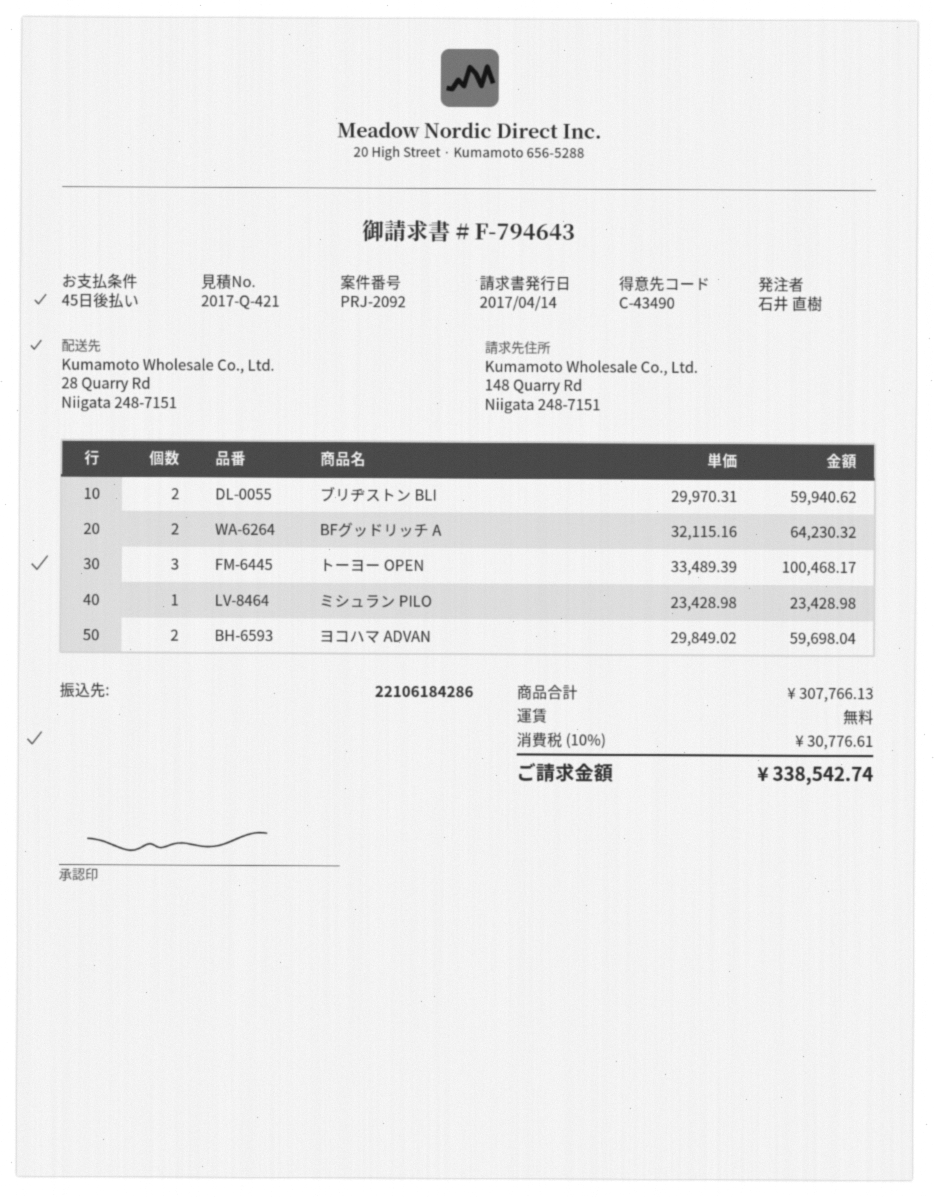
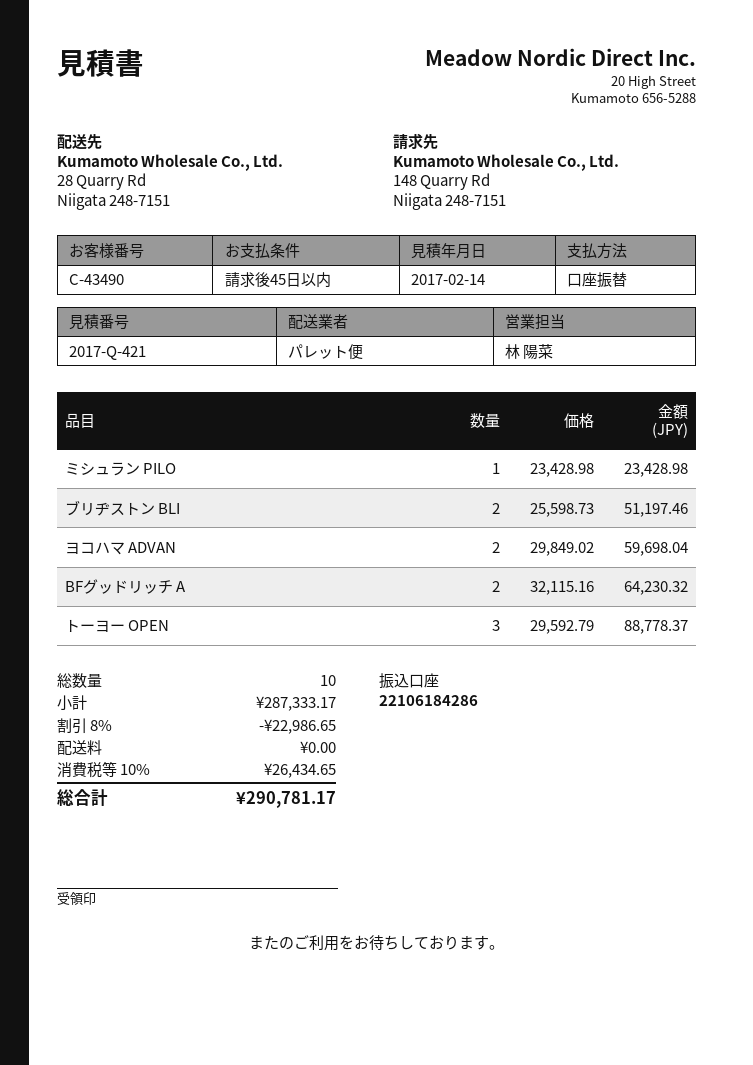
ブリヂストン BLI: 2 x 29970.31 = 59940.62 -> 2 x 25598.73 = 51197.46
トーヨー OPEN: 3 x 33489.39 = 100468.17 -> 3 x 29592.79 = 88778.37
subtotal: 307766.13 -> 287333.17
discount: none -> 8% = 22986.65
tax: 10% = 30776.61 -> 10% = 26434.65
total: 338542.74 -> 290781.17

